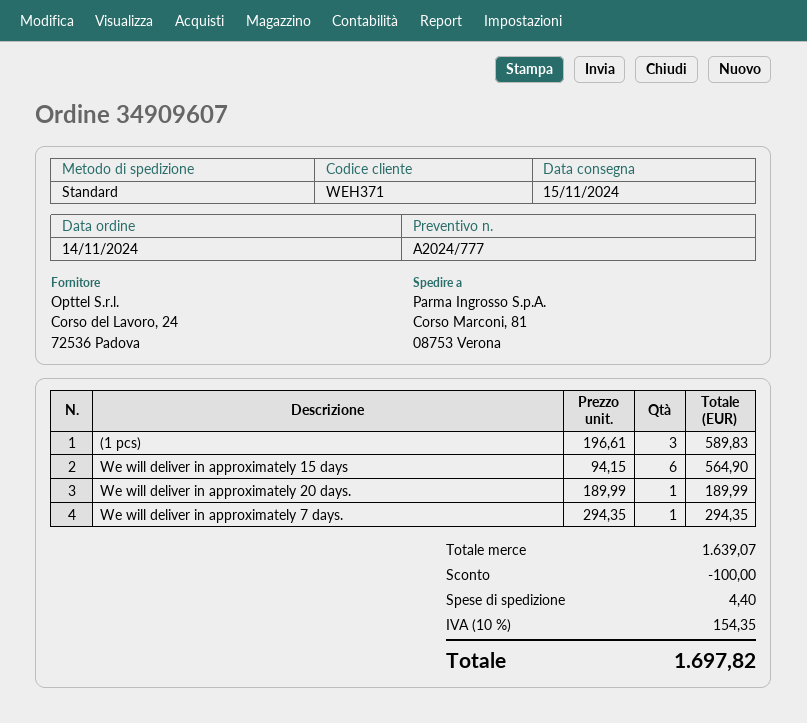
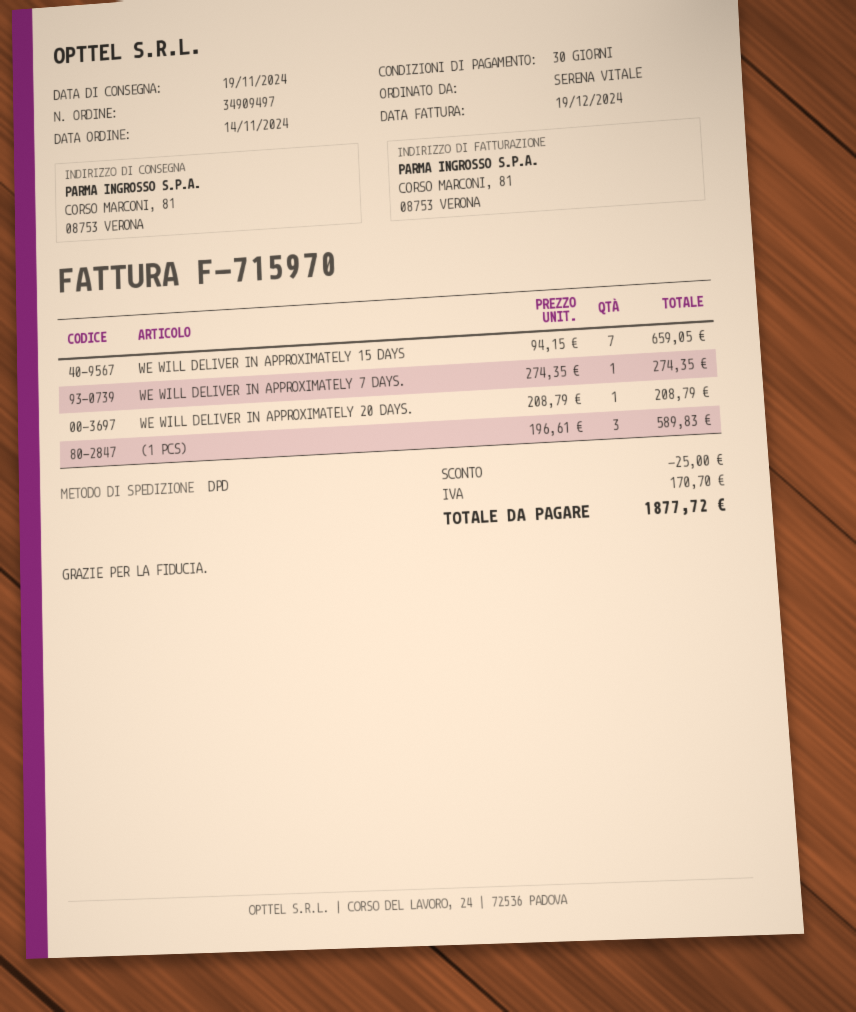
order number: 34909607 -> 34909497
delivery date: 2024-11-15 -> 2024-11-19
shipping method: standard -> DPD
We will deliver in approximately 15 days: 6 x 94.15 = 564.90 -> 7 x 94.15 = 659.05
We will deliver in approximately 20 days.: 1 x 189.99 = 189.99 -> 1 x 208.79 = 208.79
We will deliver in approximately 7 days.: 1 x 294.35 = 294.35 -> 1 x 274.35 = 274.35
discount: 100.00 -> 25.00
shipping: 4.40 -> none
tax: 154.35 -> 170.70
total: 1697.82 -> 1877.72

